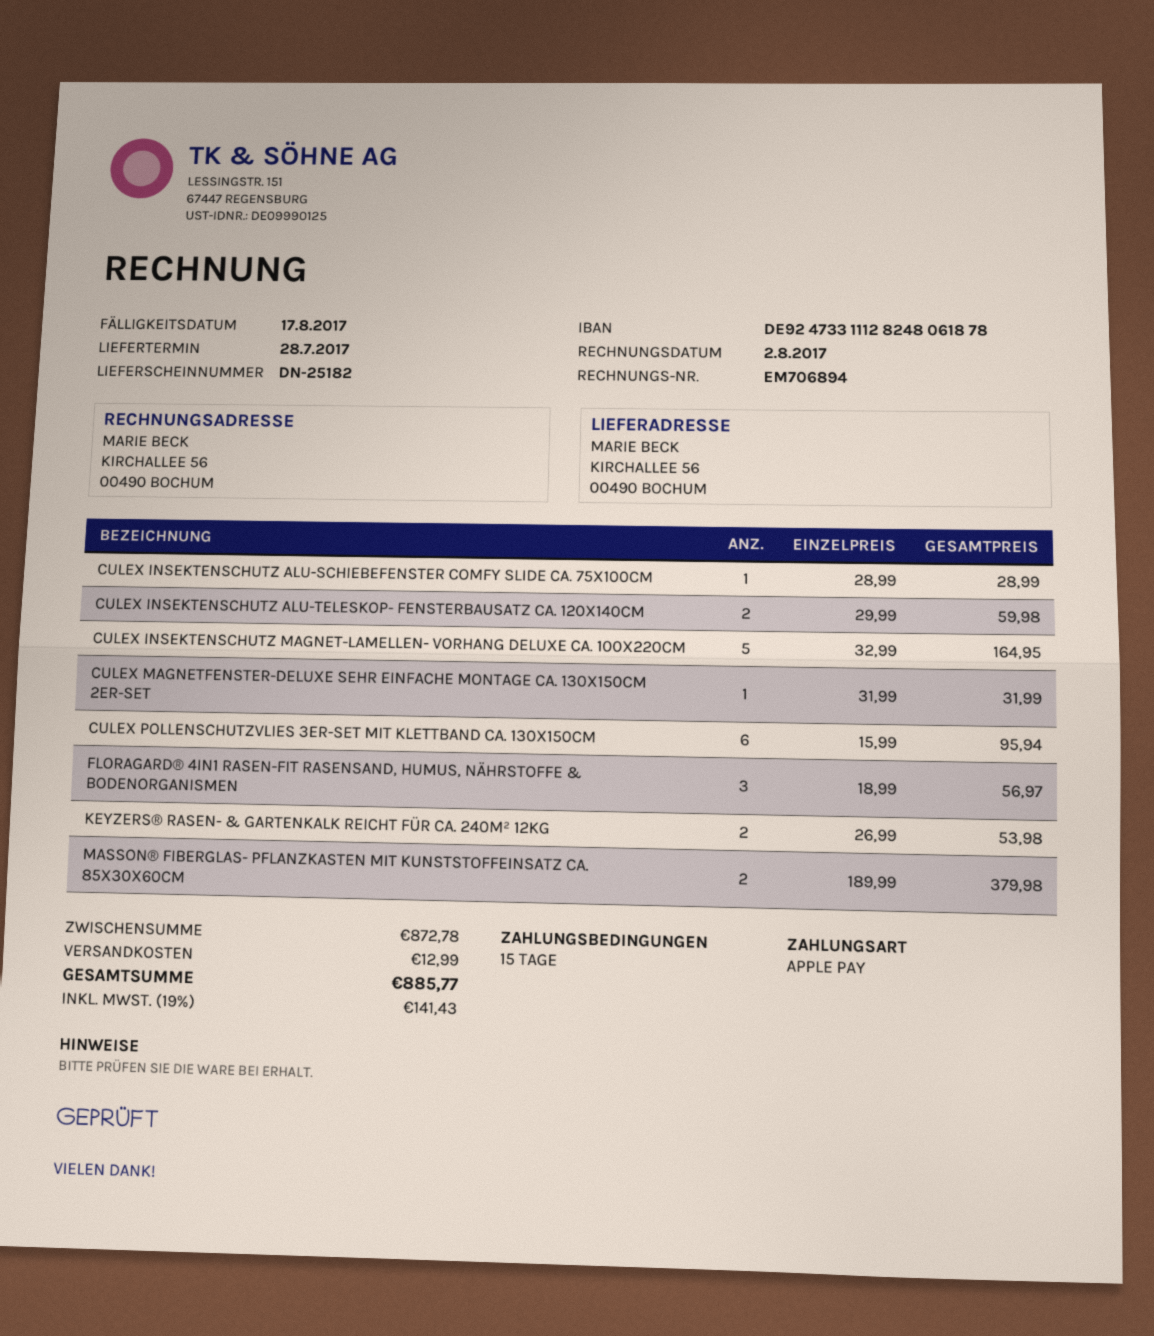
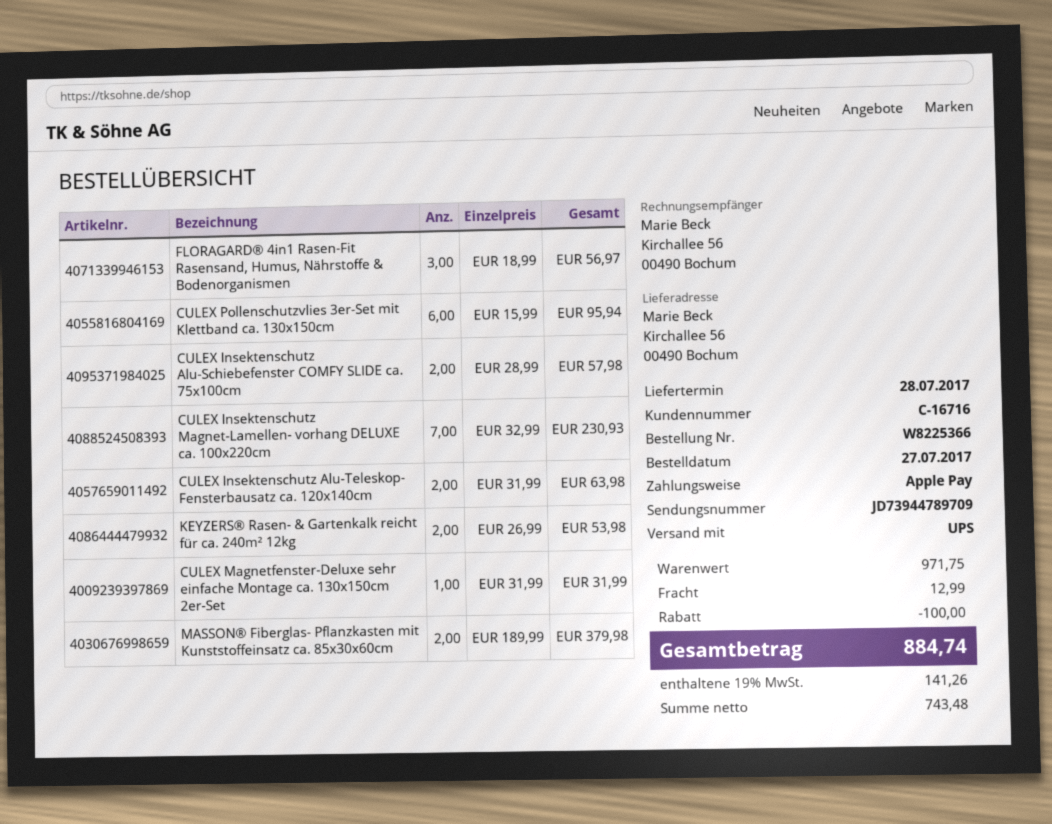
CULEX INSEKTENSCHUTZ ALU-SCHIEBEFENSTER COMFY SLIDE CA. 75X100CM: 1 x 28.99 = 28.99 -> 2 x 28.99 = 57.98
CULEX INSEKTENSCHUTZ ALU-TELESKOP- FENSTERBAUSATZ CA. 120X140CM: 2 x 29.99 = 59.98 -> 2 x 31.99 = 63.98
CULEX INSEKTENSCHUTZ MAGNET-LAMELLEN- VORHANG DELUXE CA. 100X220CM: 5 x 32.99 = 164.95 -> 7 x 32.99 = 230.93
subtotal: 872.78 -> 971.75
discount: none -> 100.00
tax: 19% = 141.43 -> 19% = 141.26
total: 885.77 -> 884.74

